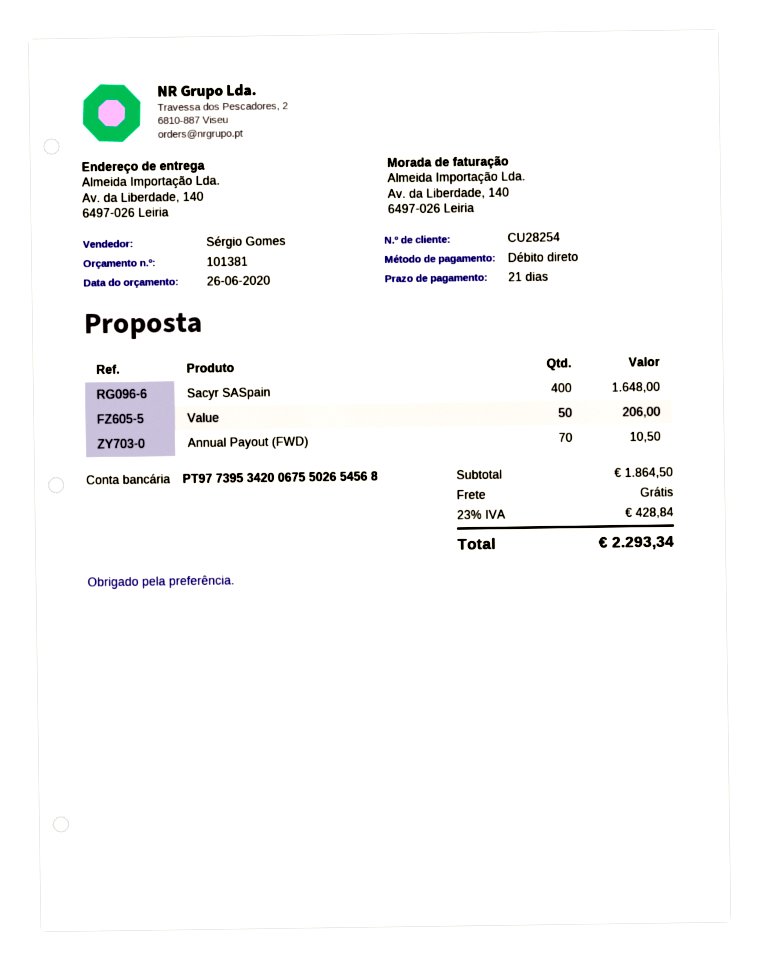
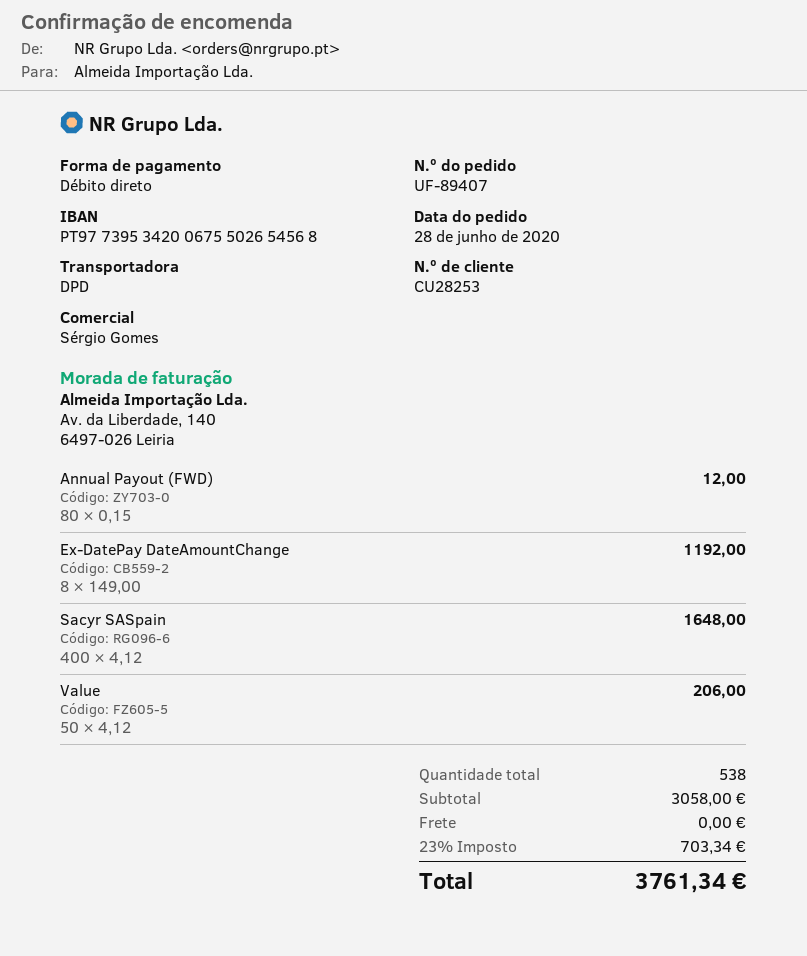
customer number: CU28254 -> CU28253
Annual Payout (FWD): 70 for 10.50 -> 80 for 12.00
Ex-DatePay DateAmountChange: none -> 8 for 1192.00
subtotal: 1864.50 -> 3058.00
tax: 23% = 428.84 -> 23% = 703.34
total: 2293.34 -> 3761.34

